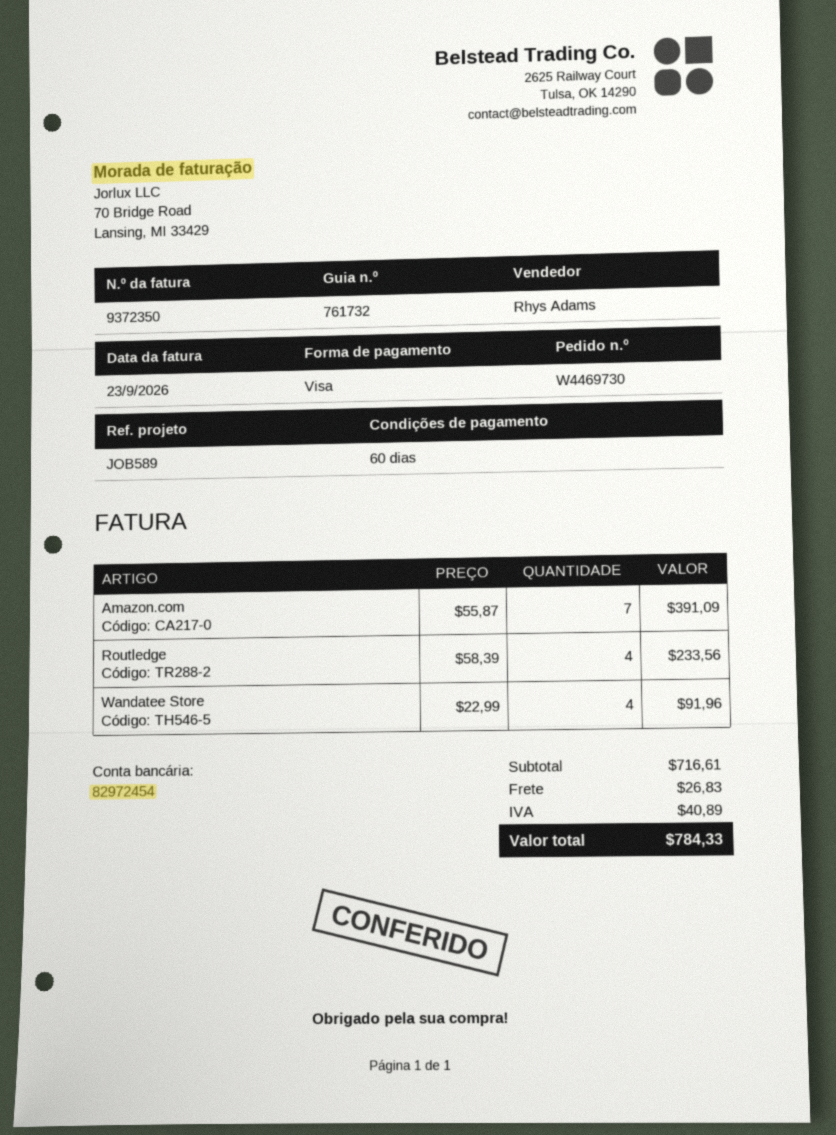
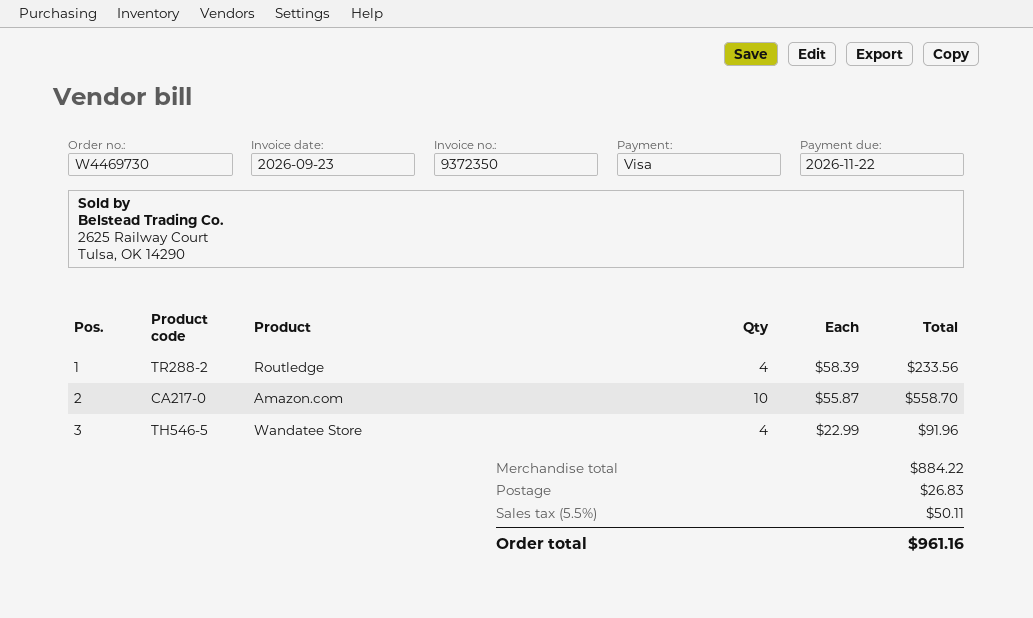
Amazon.com: 7 x 55.87 = 391.09 -> 10 x 55.87 = 558.70
subtotal: 716.61 -> 884.22
tax: 40.89 -> 50.11
total: 784.33 -> 961.16

